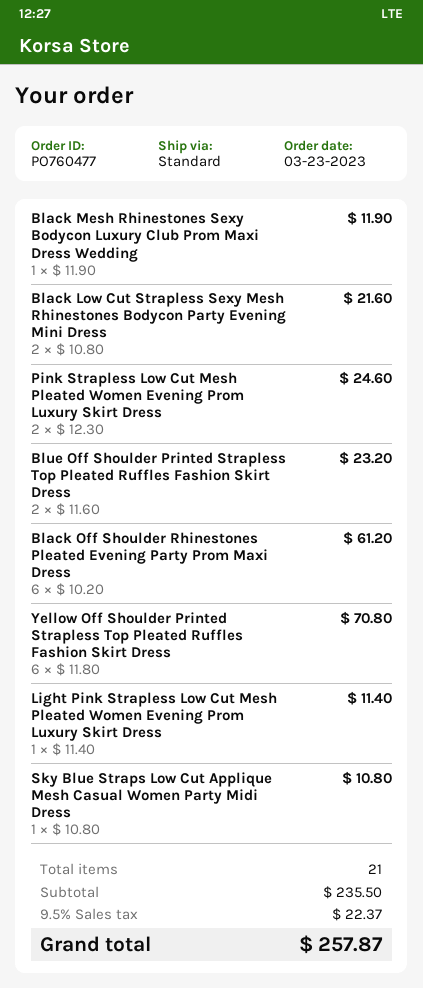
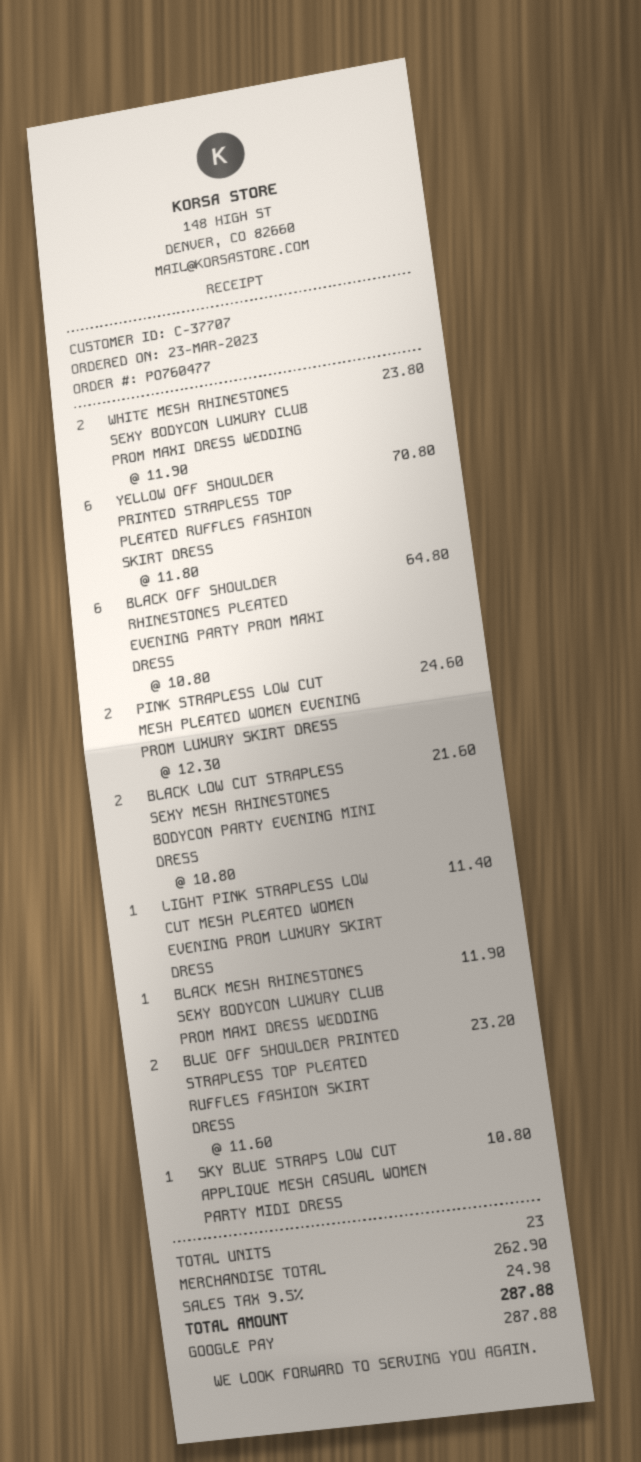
Black Off Shoulder Rhinestones Pleated Evening Party Prom Maxi Dress: 6 x 10.20 = 61.20 -> 6 x 10.80 = 64.80
WHITE MESH RHINESTONES SEXY BODYCON LUXURY CLUB PROM MAXI DRESS WEDDING: none -> 2 x 11.90 = 23.80
total quantity: 21 -> 23
subtotal: 235.50 -> 262.90
tax: 9.5% = 22.37 -> 9.5% = 24.98
total: 257.87 -> 287.88

